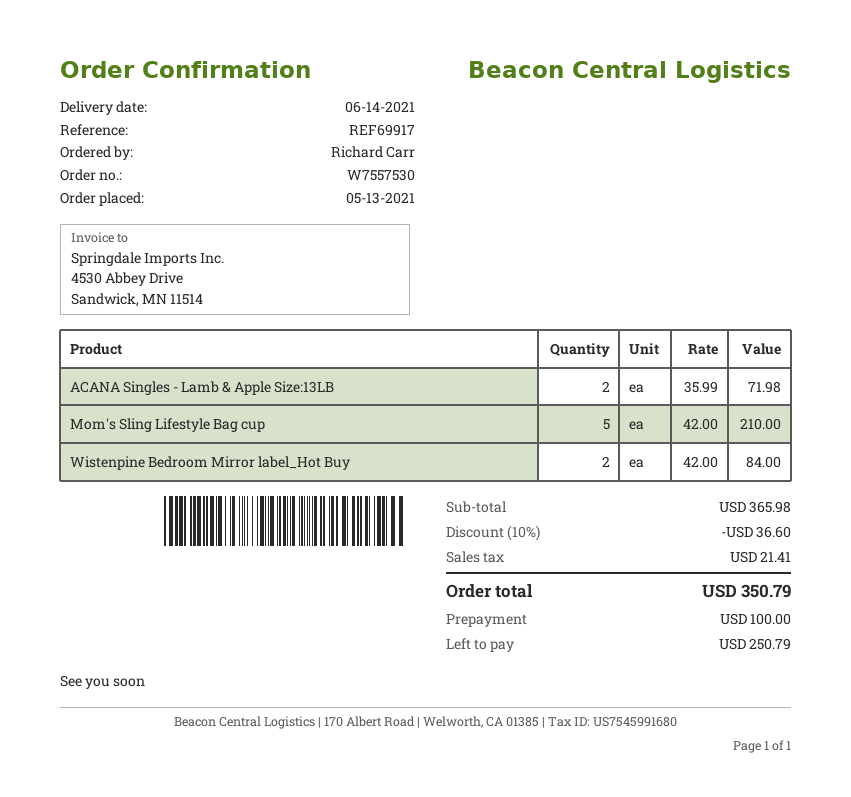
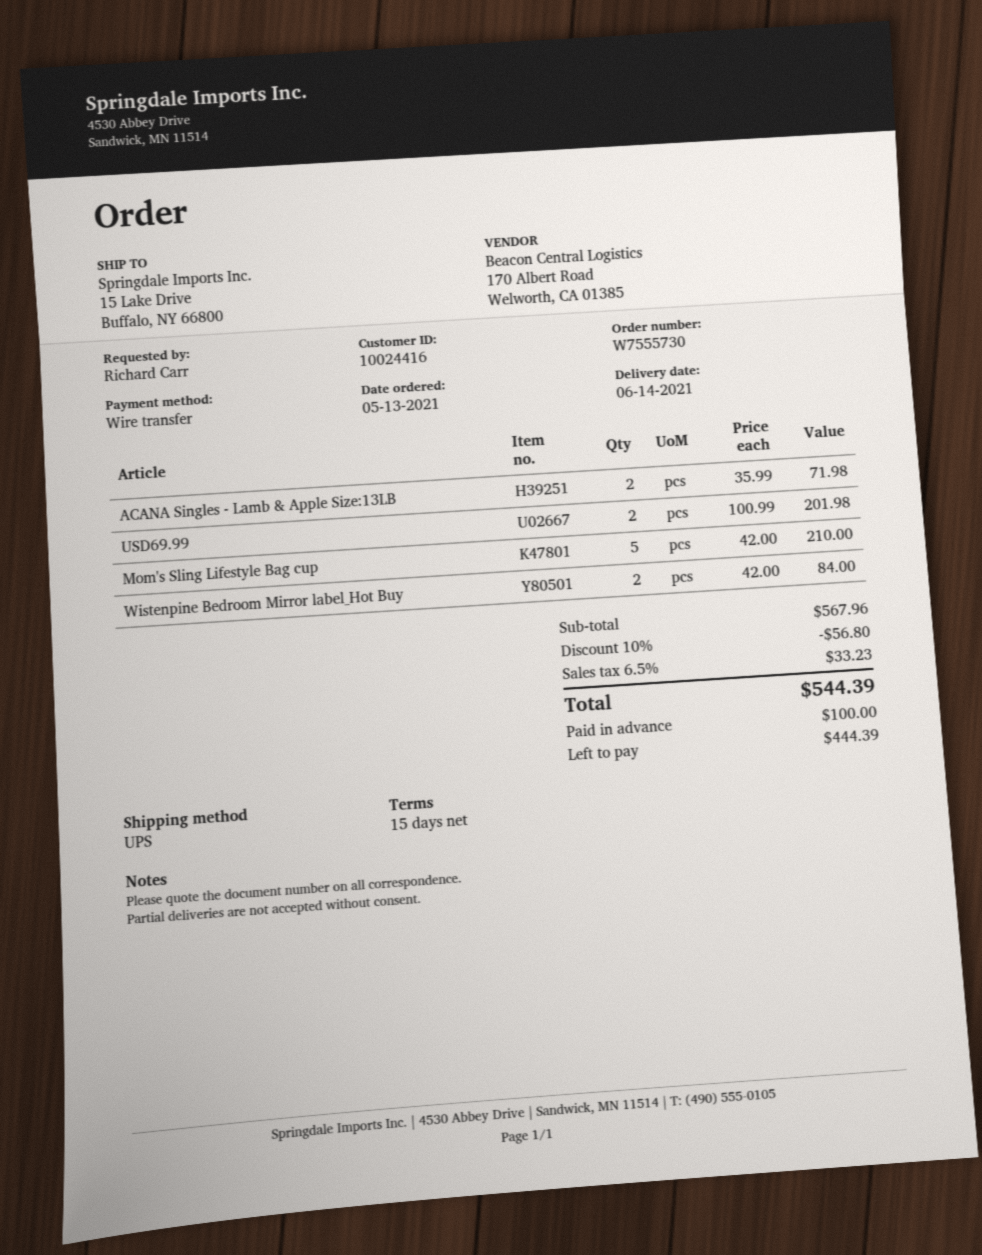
order number: W7557530 -> W7555730
USD69.99: none -> 2 x 100.99 = 201.98
subtotal: 365.98 -> 567.96
discount: 10% = 36.60 -> 10% = 56.80
tax: 21.41 -> 33.23
total: 350.79 -> 544.39
balance: 250.79 -> 444.39

